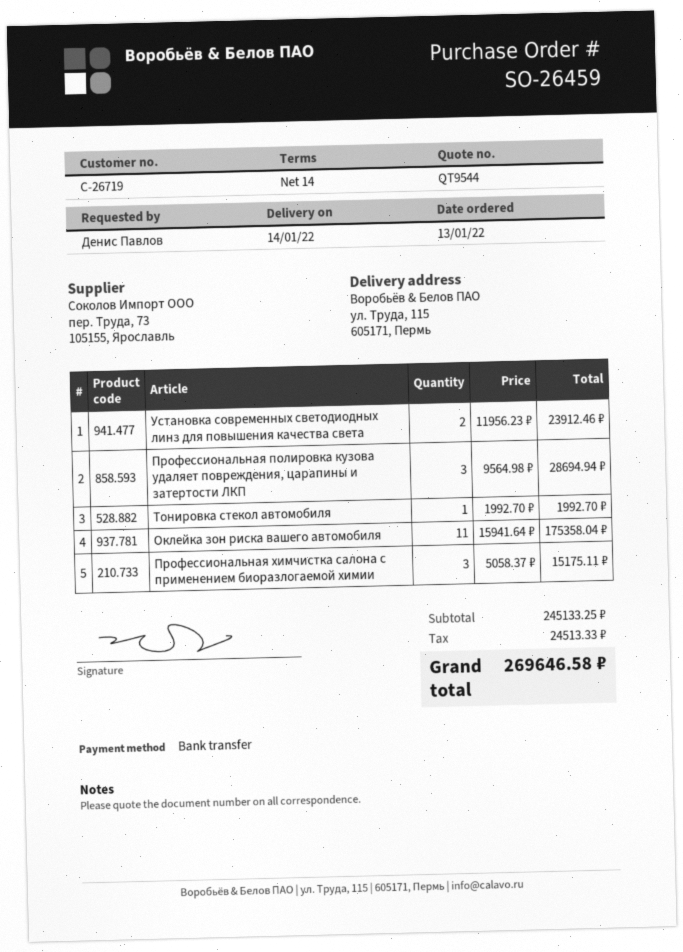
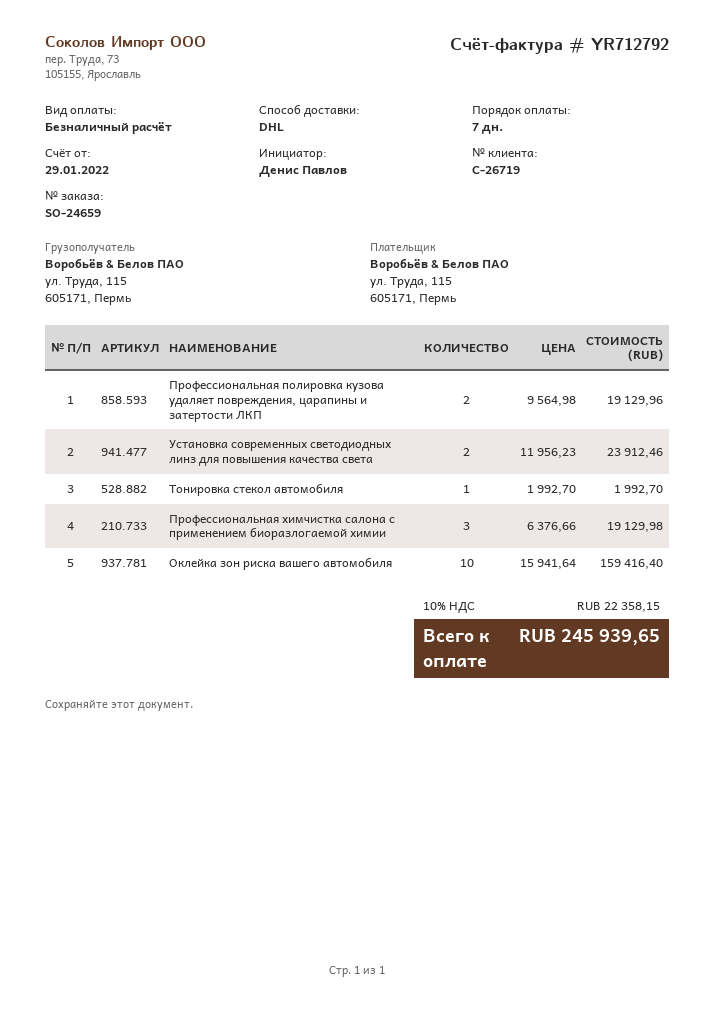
order number: SO-26459 -> SO-24659
payment terms: 14 days -> 7 days
Профессиональная полировка кузова удаляет повреждения, царапины и затертости ЛКП: 3 x 9564.98 = 28694.94 -> 2 x 9564.98 = 19129.96
Оклейка зон риска вашего автомобиля: 11 x 15941.64 = 175358.04 -> 10 x 15941.64 = 159416.40
Профессиональная химчистка салона с применением биоразлогаемой химии: 3 x 5058.37 = 15175.11 -> 3 x 6376.66 = 19129.98
tax: 24513.33 -> 22358.15
total: 269646.58 -> 245939.65

